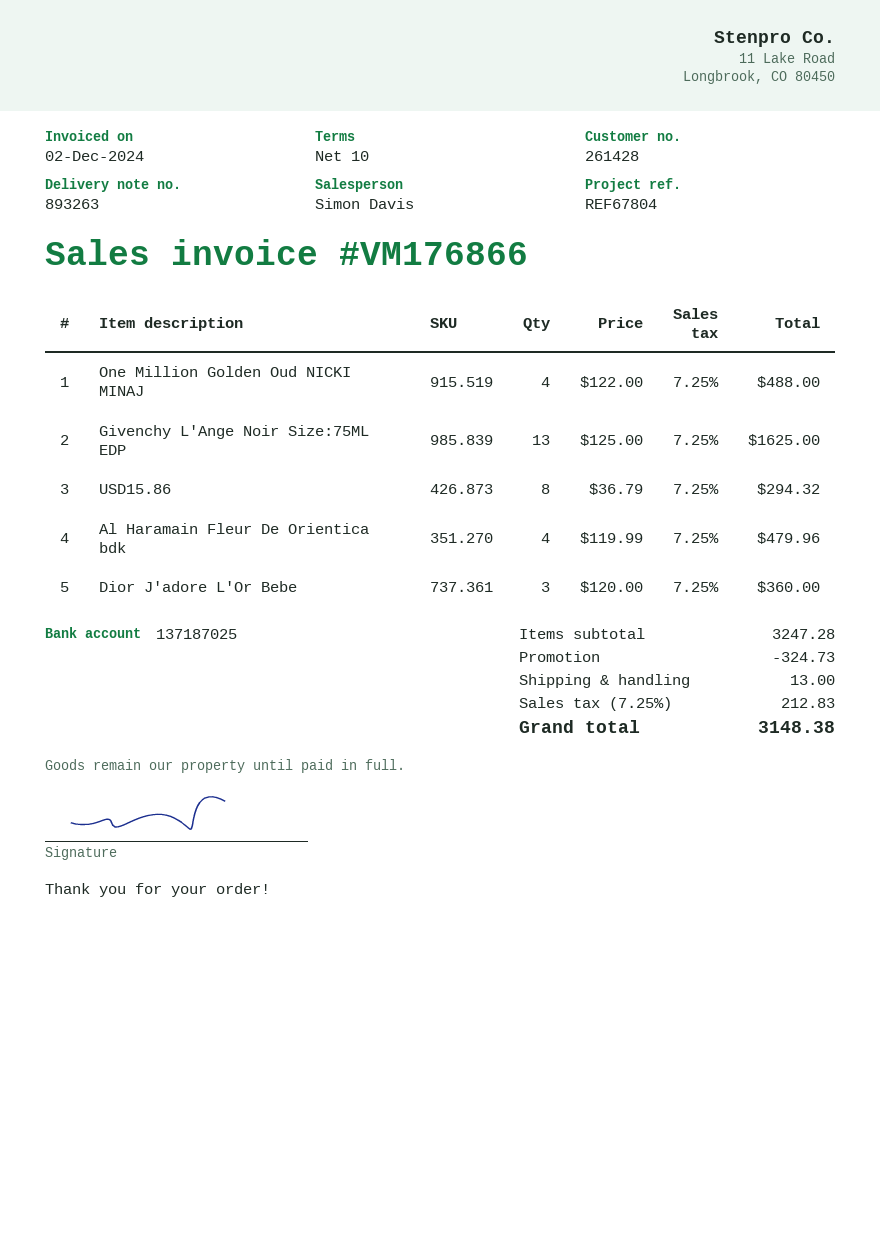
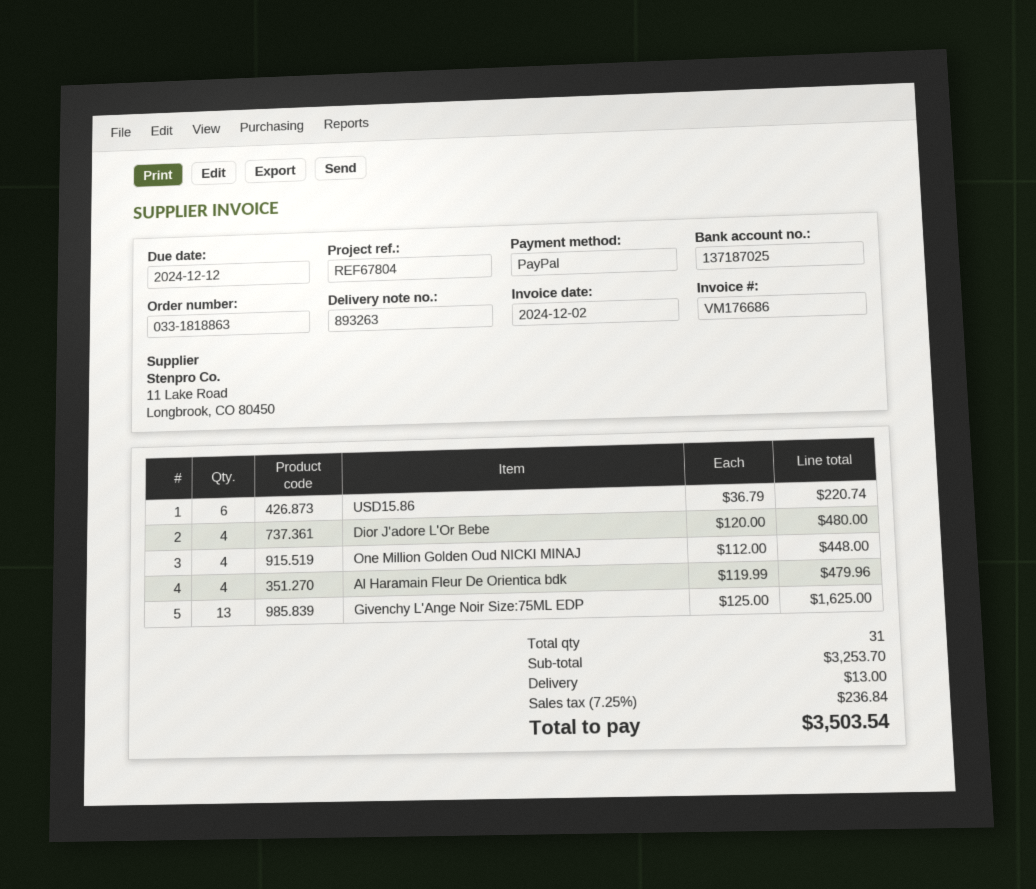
invoice number: VM176866 -> VM176686
One Million Golden Oud NICKI MINAJ: 4 x 122.00 = 488.00 -> 4 x 112.00 = 448.00
USD15.86: 8 x 36.79 = 294.32 -> 6 x 36.79 = 220.74
Dior J'adore L'Or Bebe: 3 x 120.00 = 360.00 -> 4 x 120.00 = 480.00
subtotal: 3247.28 -> 3253.70
discount: 324.73 -> none
tax: 7.25% = 212.83 -> 7.25% = 236.84
total: 3148.38 -> 3503.54

